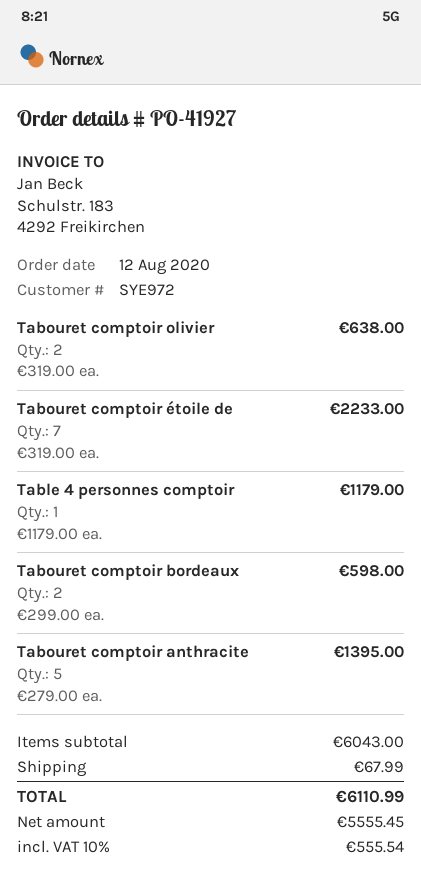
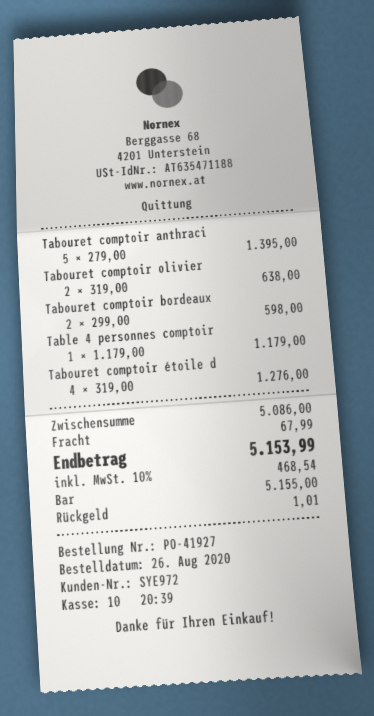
order date: 2020-08-12 -> 2020-08-26
Tabouret comptoir étoile de: 7 x 319.00 = 2233.00 -> 4 x 319.00 = 1276.00
subtotal: 6043.00 -> 5086.00
tax: 10% = 555.54 -> 10% = 468.54
total: 6110.99 -> 5153.99

